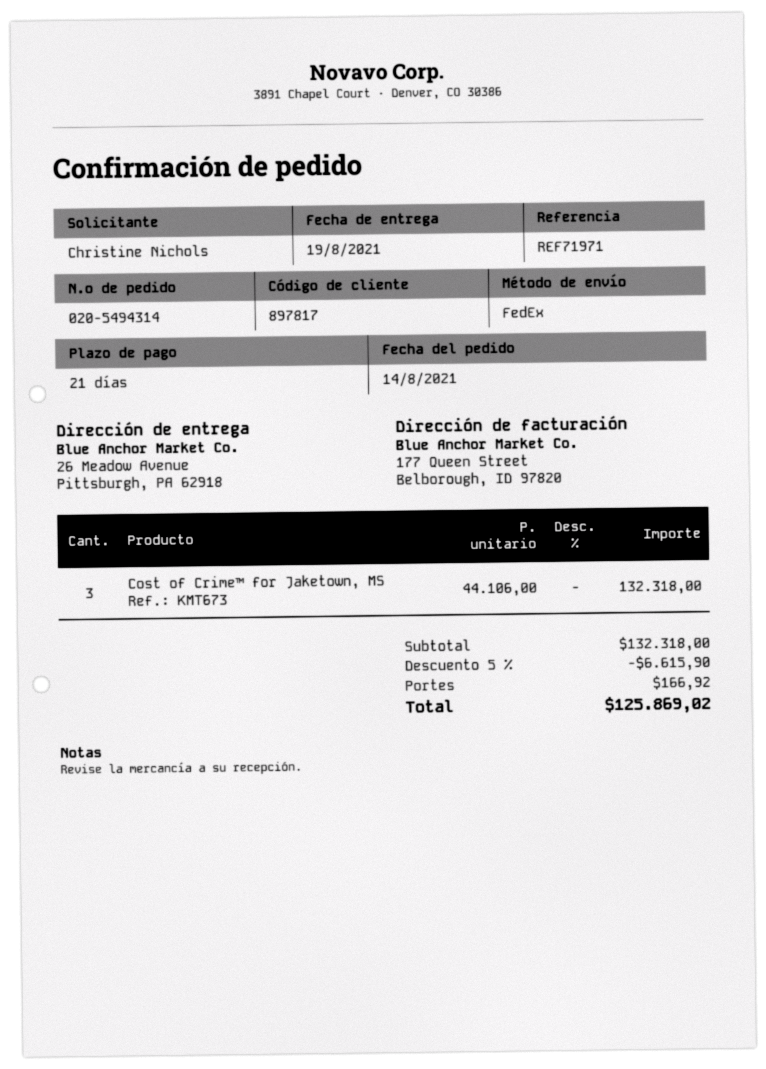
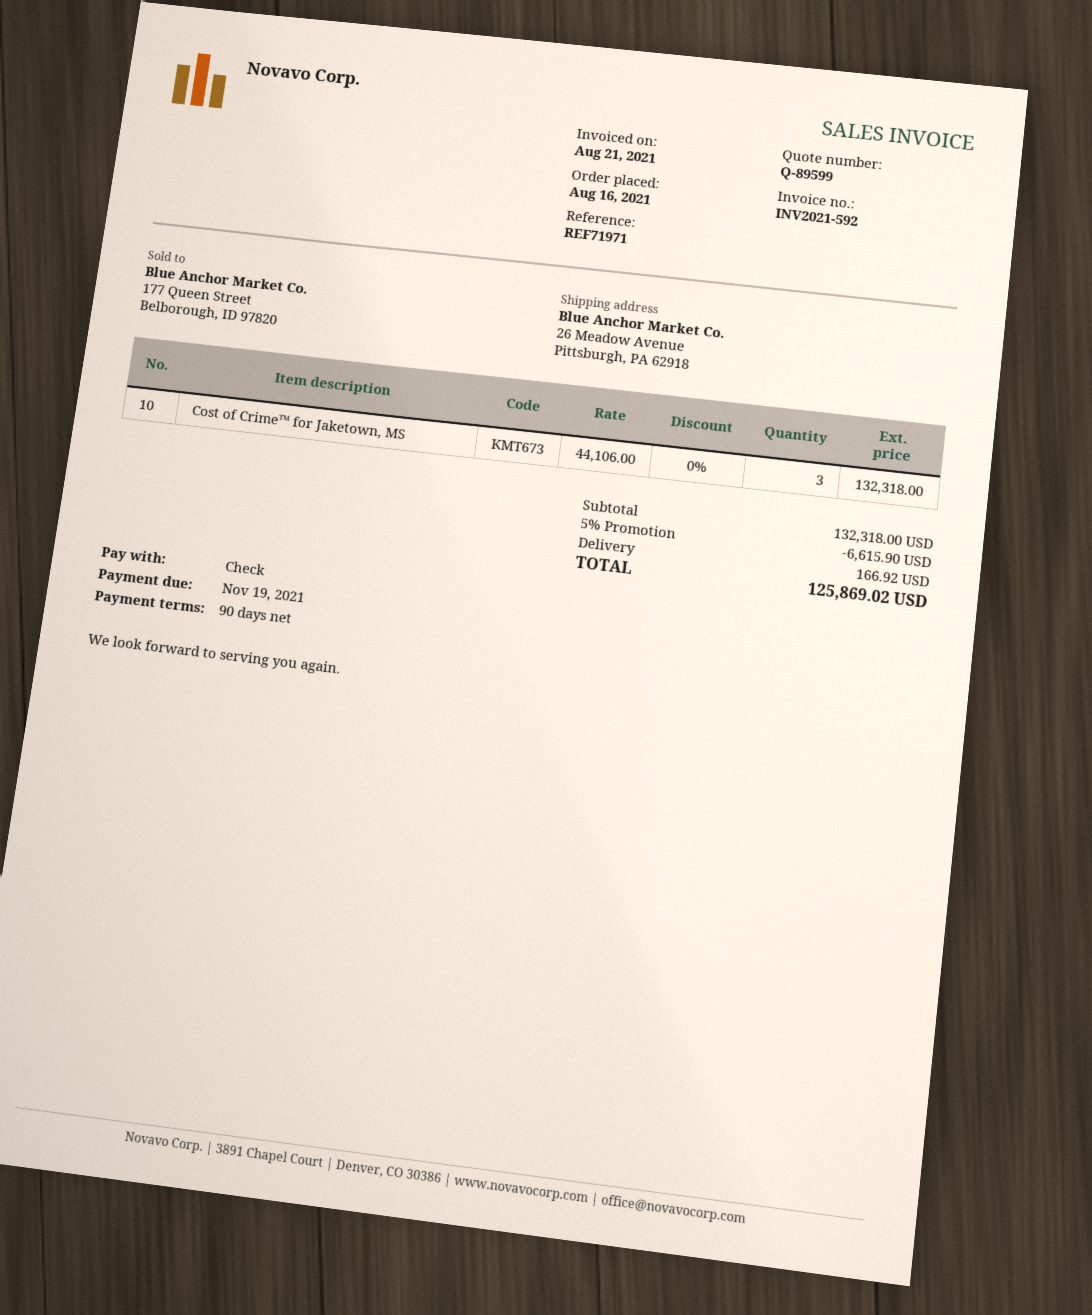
order date: 2021-08-14 -> 2021-08-16
payment terms: 21 days -> 90 days

